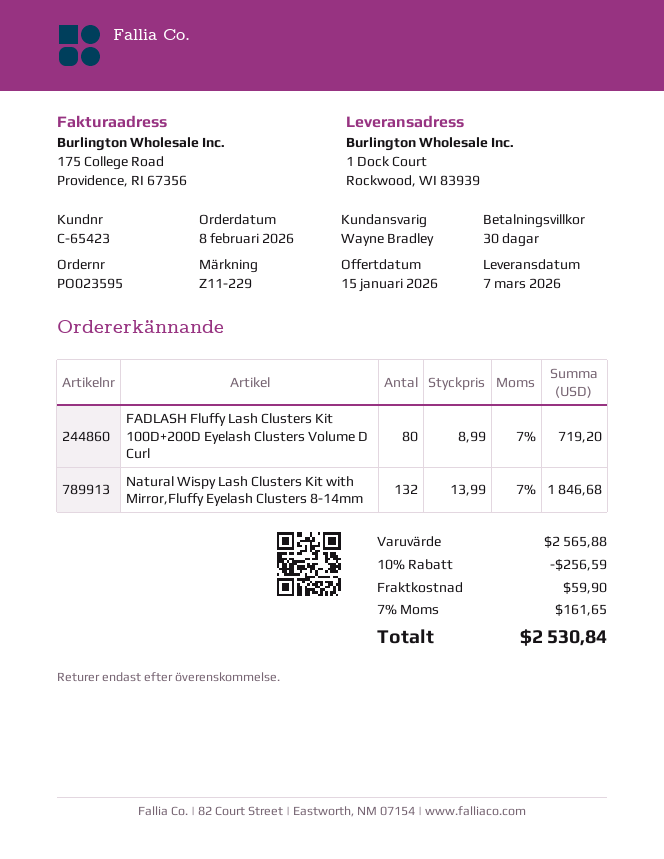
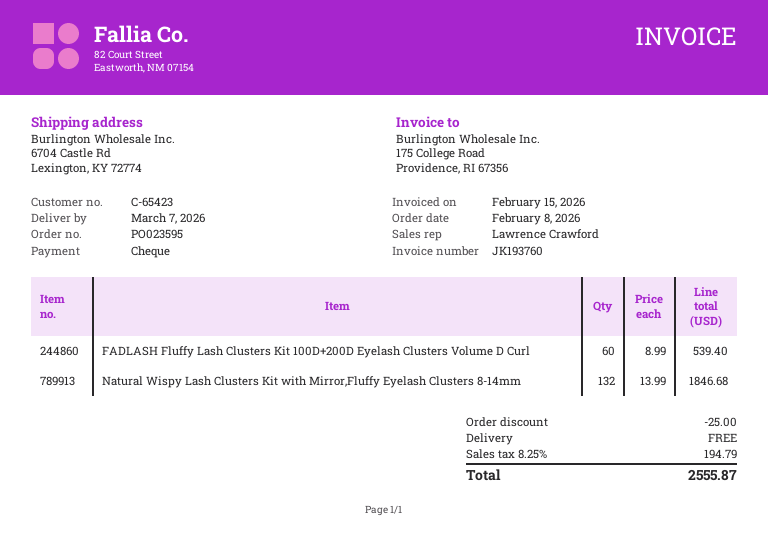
sales rep: Wayne Bradley -> Lawrence Crawford
ship to: 1 Dock Court, Rockwood, WI 83939 -> 6704 Castle Rd, Lexington, KY 72774
FADLASH Fluffy Lash Clusters Kit 100D+200D Eyelash Clusters Volume D Curl: 80 x 8.99 = 719.20 -> 60 x 8.99 = 539.40
discount: 256.59 -> 25.00
shipping: 59.90 -> 0.00
tax: 7% = 161.65 -> 8.25% = 194.79
total: 2530.84 -> 2555.87

